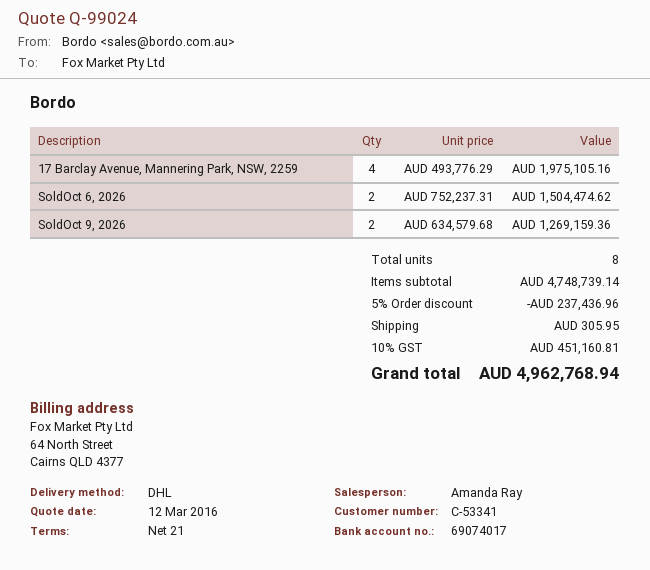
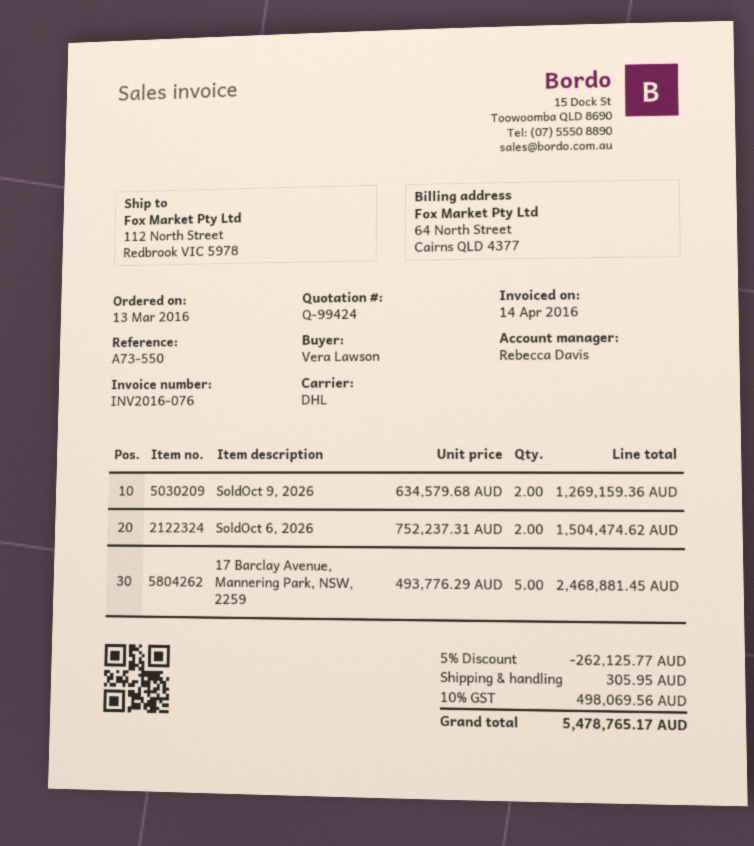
quote number: Q-99024 -> Q-99424
sales rep: Amanda Ray -> Rebecca Davis
17 Barclay Avenue, Mannering Park, NSW, 2259: 4 x 493776.29 = 1975105.16 -> 5 x 493776.29 = 2468881.45
discount: 5% = 237436.96 -> 5% = 262125.77
tax: 10% = 451160.81 -> 10% = 498069.56
total: 4962768.94 -> 5478765.17

